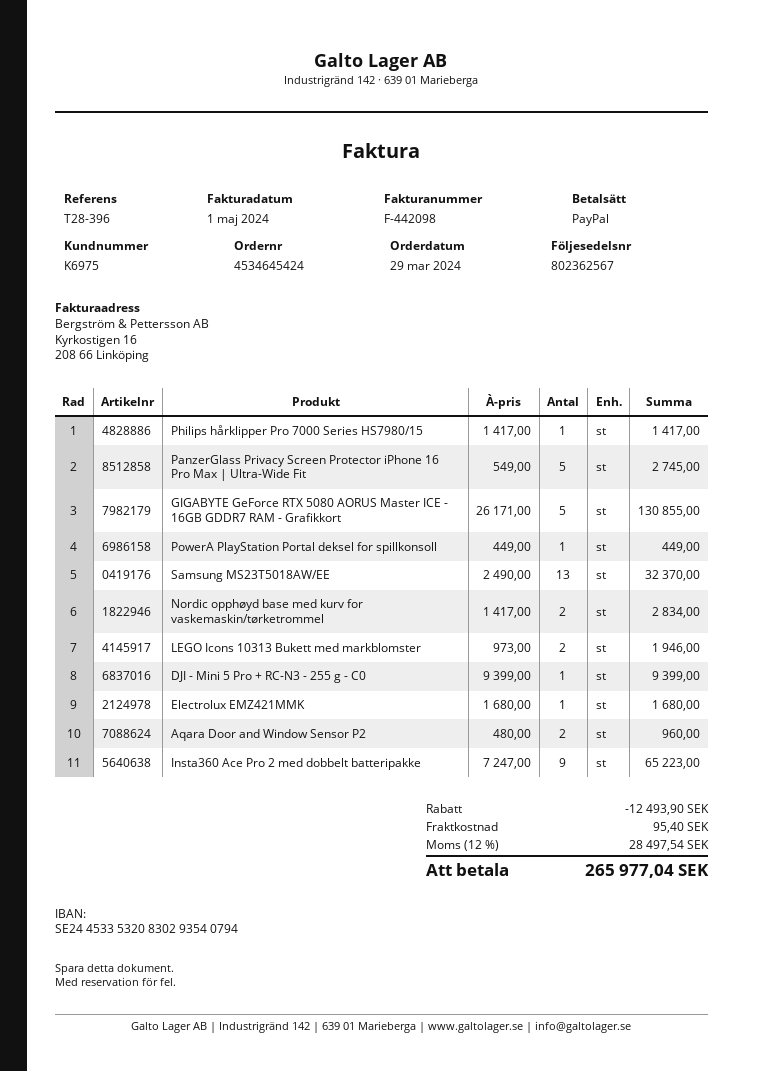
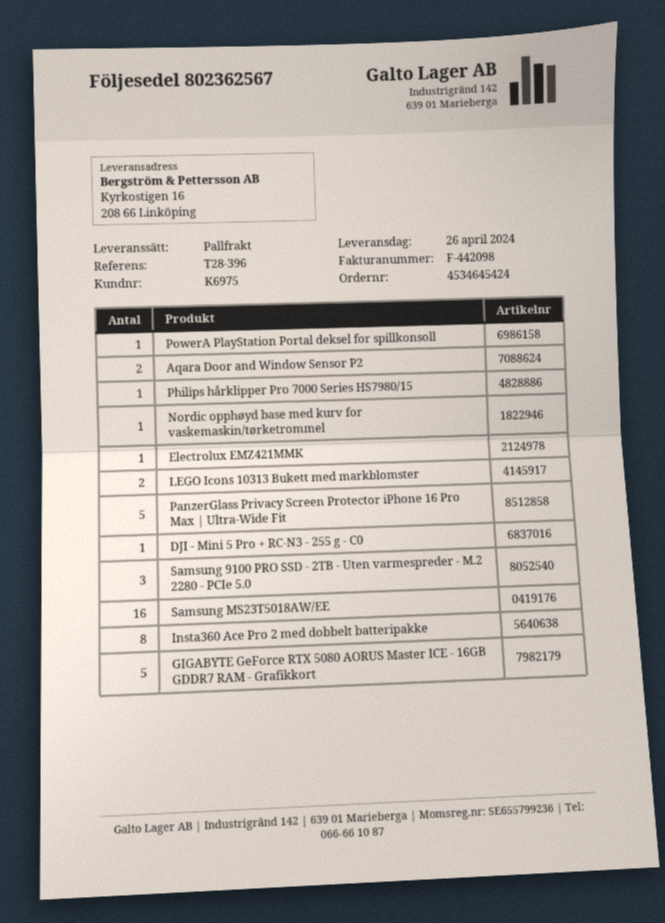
Samsung MS23T5018AW/EE: 13 -> 16
Nordic opphøyd base med kurv for vaskemaskin/tørketrommel: 2 -> 1
Insta360 Ace Pro 2 med dobbelt batteripakke: 9 -> 8
Samsung 9100 PRO SSD - 2TB - Uten varmespreder - M.2 2280 - PCIe 5.0: none -> 3

